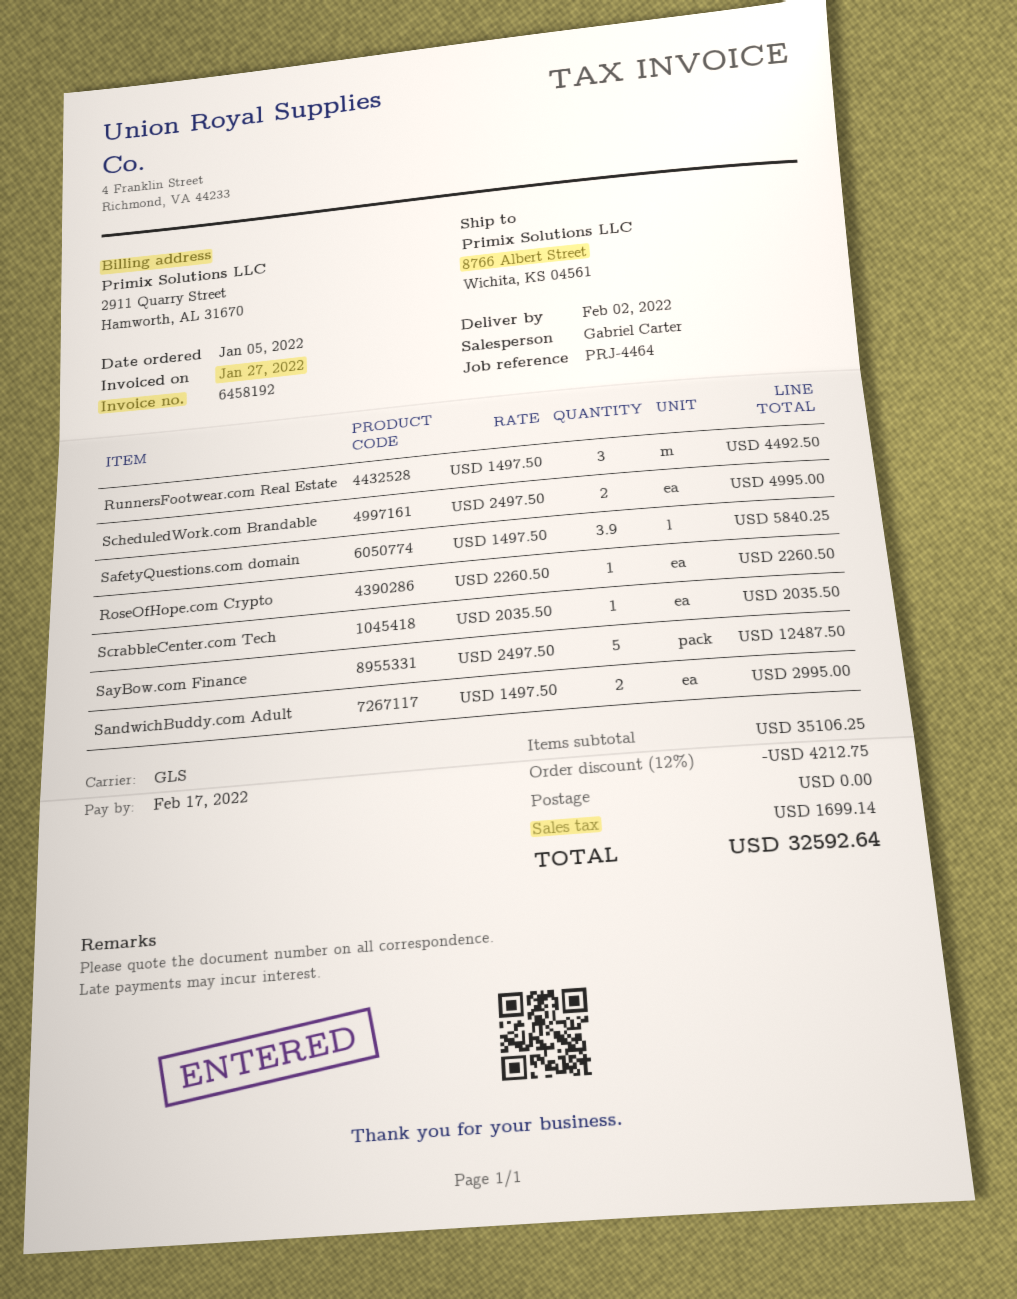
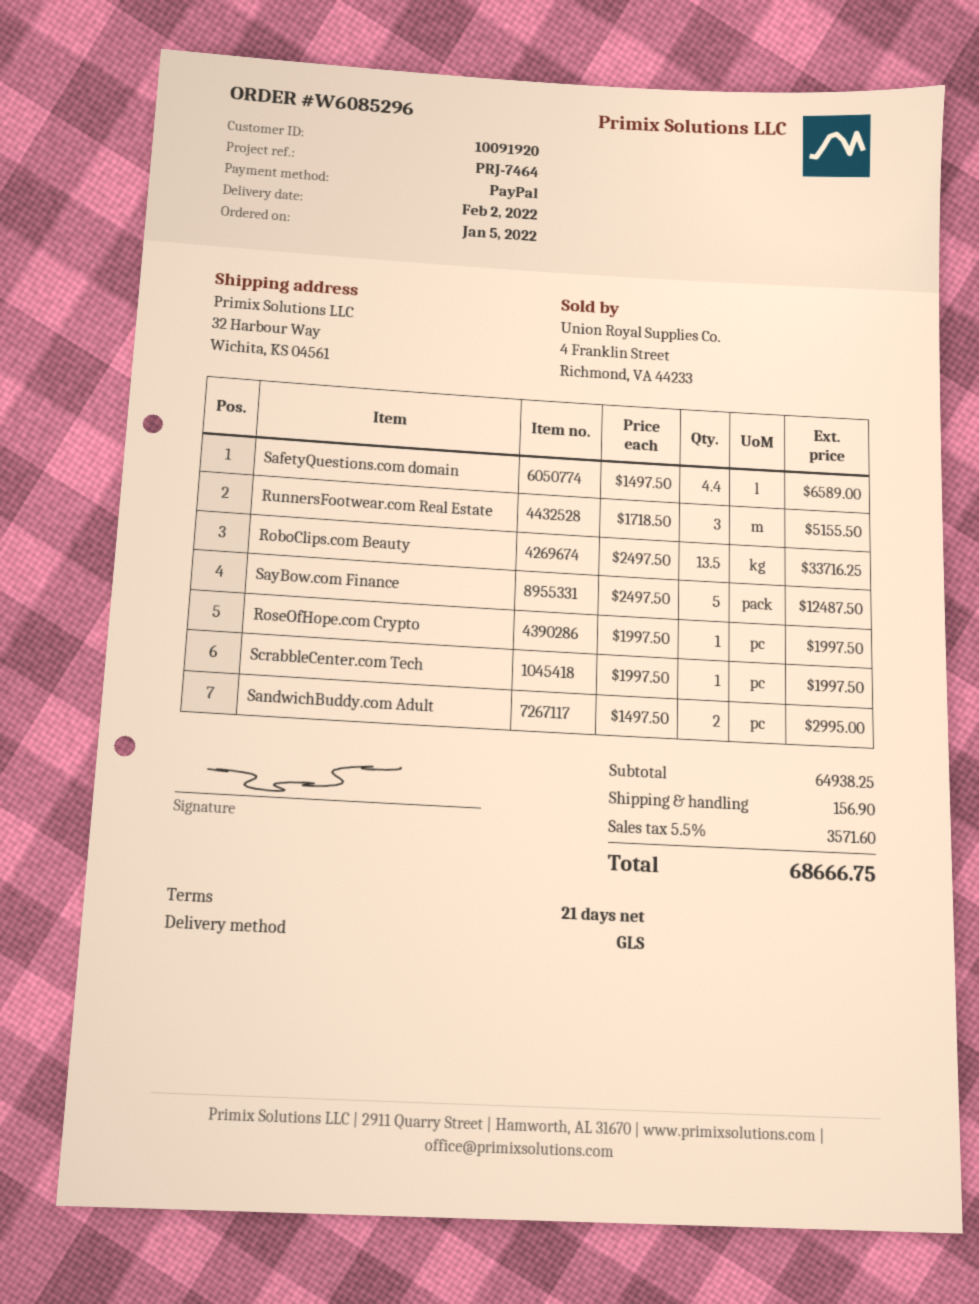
reference: PRJ-4464 -> PRJ-7464
ship to: 8766 Albert Street, Wichita, KS 04561 -> 32 Harbour Way, Wichita, KS 04561
RunnersFootwear.com Real Estate: 3 x 1497.50 = 4492.50 -> 3 x 1718.50 = 5155.50
ScheduledWork.com Brandable: 2 x 2497.50 = 4995.00 -> none
SafetyQuestions.com domain: 3.9 x 1497.50 = 5840.25 -> 4.4 x 1497.50 = 6589.00
RoseOfHope.com Crypto: 1 x 2260.50 = 2260.50 -> 1 x 1997.50 = 1997.50
ScrabbleCenter.com Tech: 1 x 2035.50 = 2035.50 -> 1 x 1997.50 = 1997.50
RoboClips.com Beauty: none -> 13.5 x 2497.50 = 33716.25
subtotal: 35106.25 -> 64938.25
discount: 12% = 4212.75 -> none
shipping: 0.00 -> 156.90
tax: 1699.14 -> 3571.60
total: 32592.64 -> 68666.75

